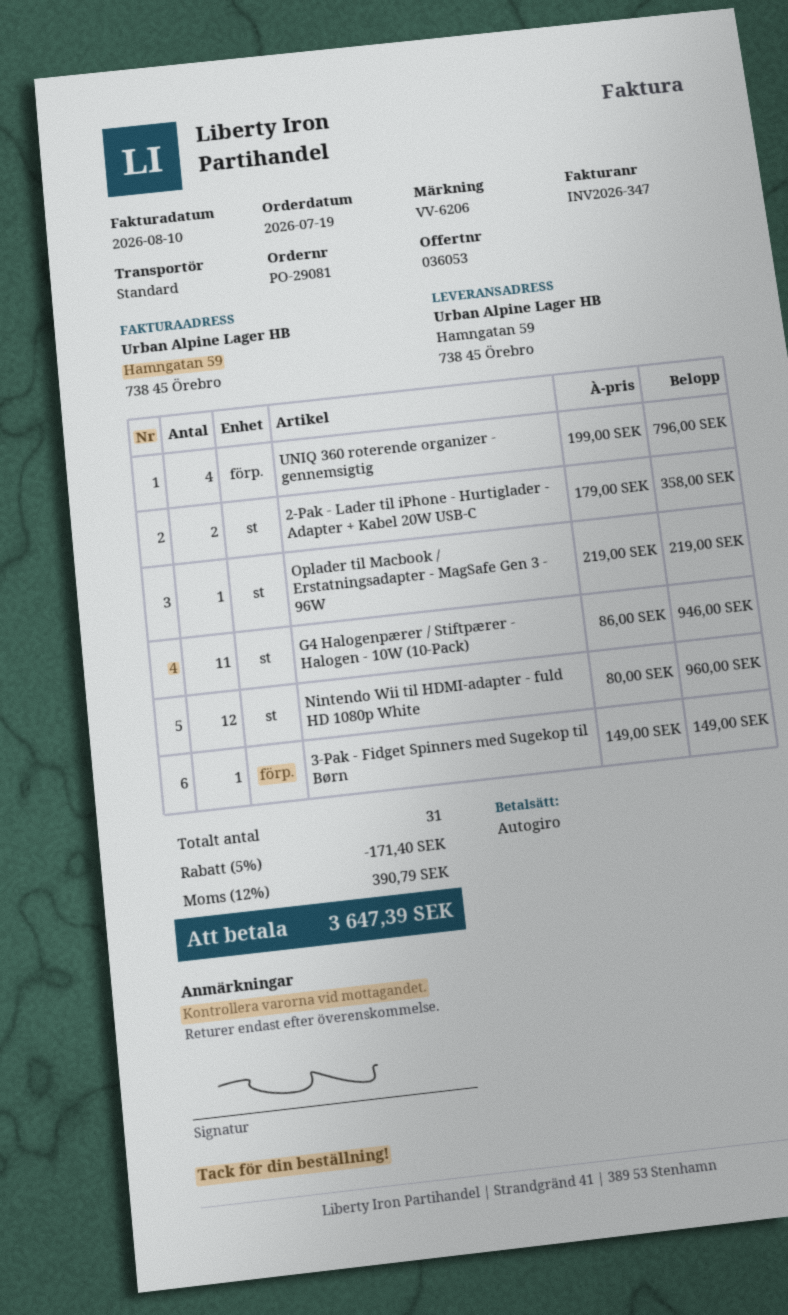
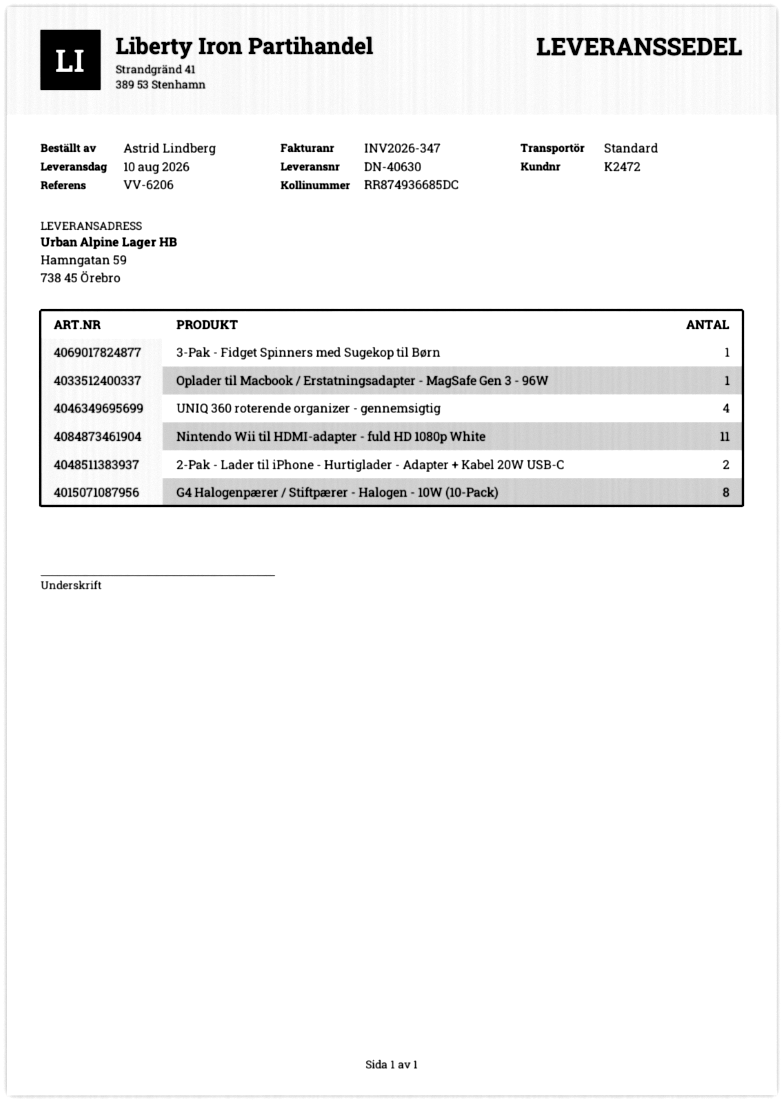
G4 Halogenpærer / Stiftpærer - Halogen - 10W (10-Pack): 11 -> 8
Nintendo Wii til HDMI-adapter - fuld HD 1080p White: 12 -> 11

